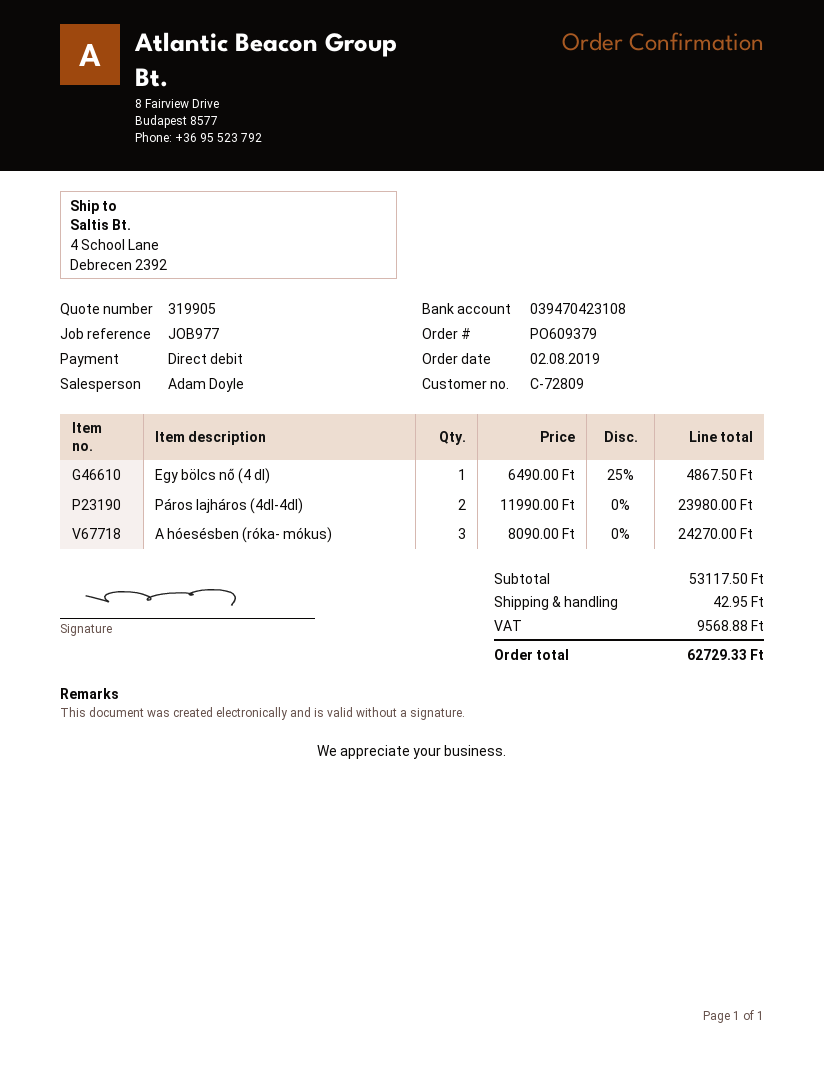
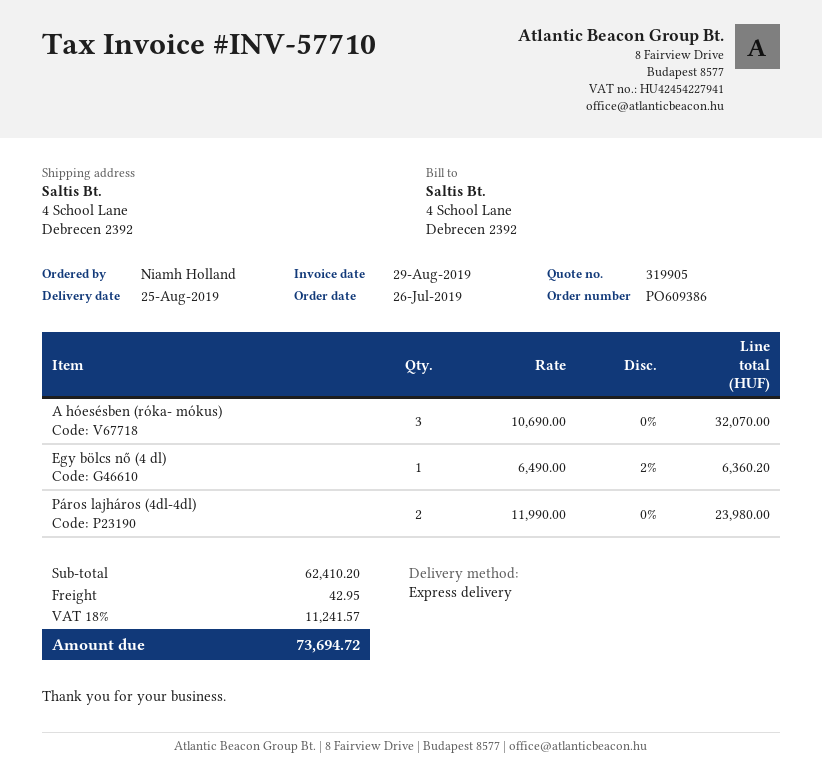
order number: PO609379 -> PO609386
order date: 2019-08-02 -> 2019-07-26
Egy bölcs nő (4 dl): 1 x 6490.00 - 25% = 4867.50 -> 1 x 6490.00 - 2% = 6360.20
A hóesésben (róka- mókus): 3 x 8090.00 = 24270.00 -> 3 x 10690.00 = 32070.00
subtotal: 53117.50 -> 62410.20
tax: 9568.88 -> 11241.57
total: 62729.33 -> 73694.72

